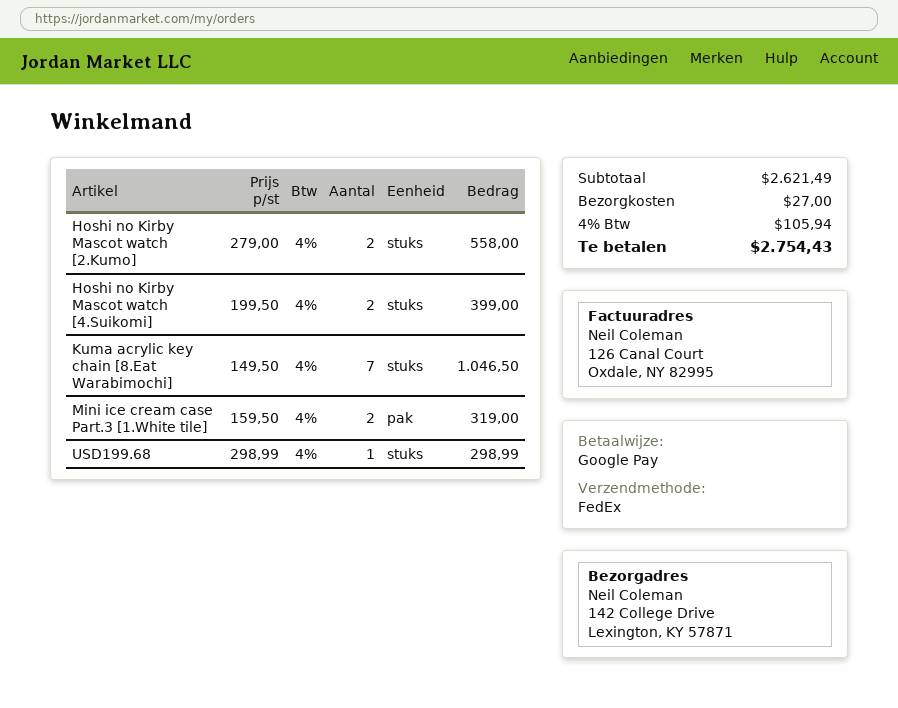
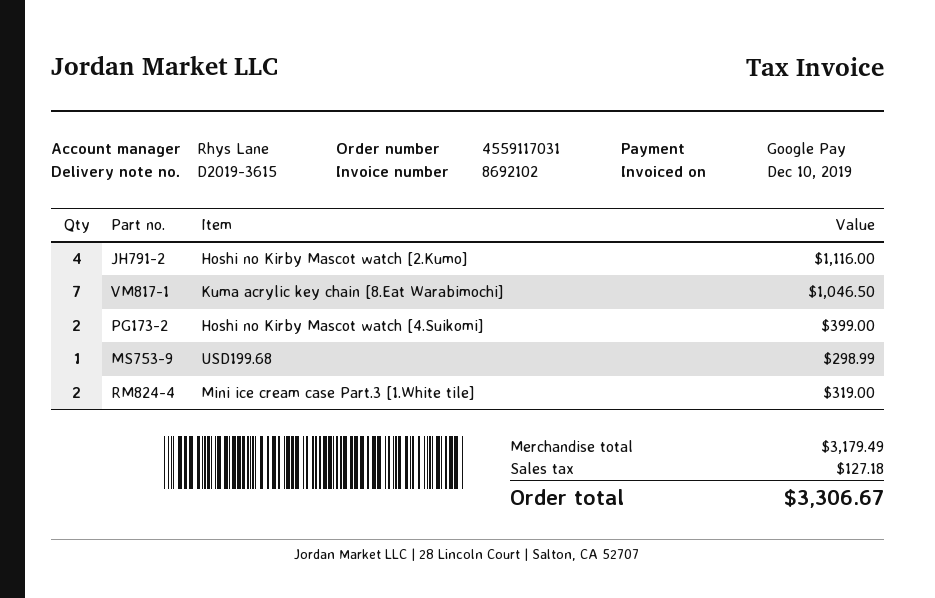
Hoshi no Kirby Mascot watch [2.Kumo]: 2 for 558.00 -> 4 for 1116.00
subtotal: 2621.49 -> 3179.49
shipping: 27.00 -> none
tax: 105.94 -> 127.18
total: 2754.43 -> 3306.67

